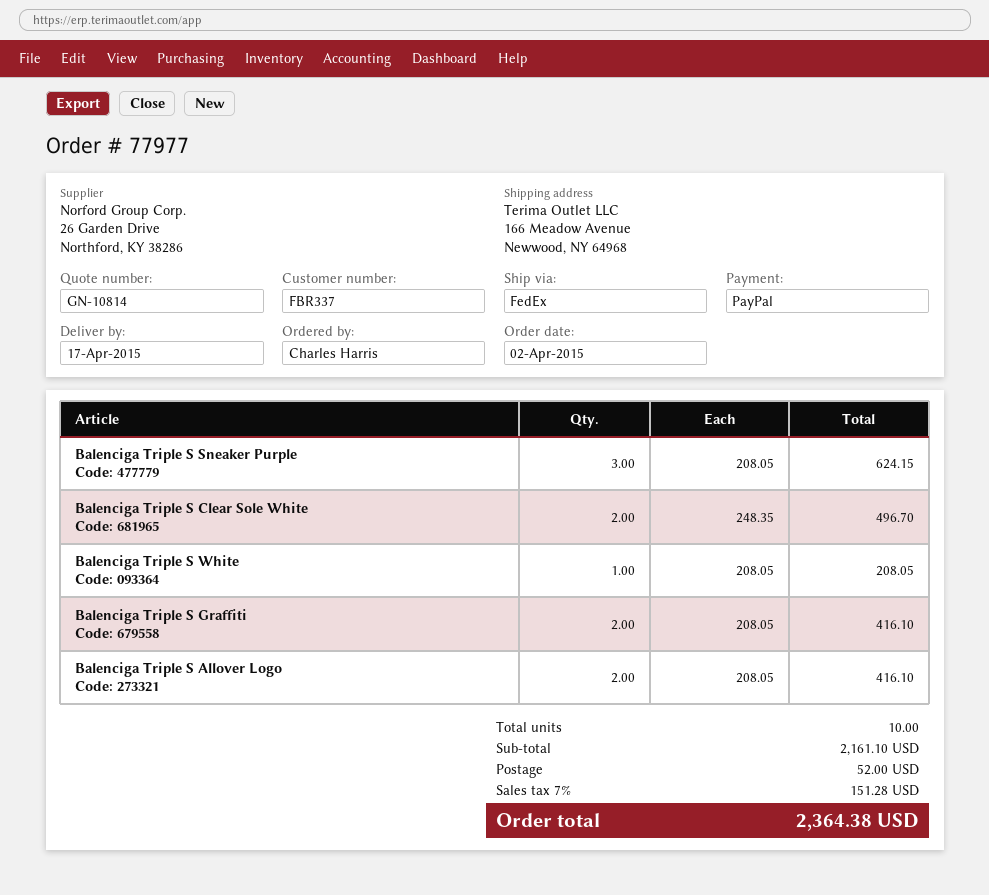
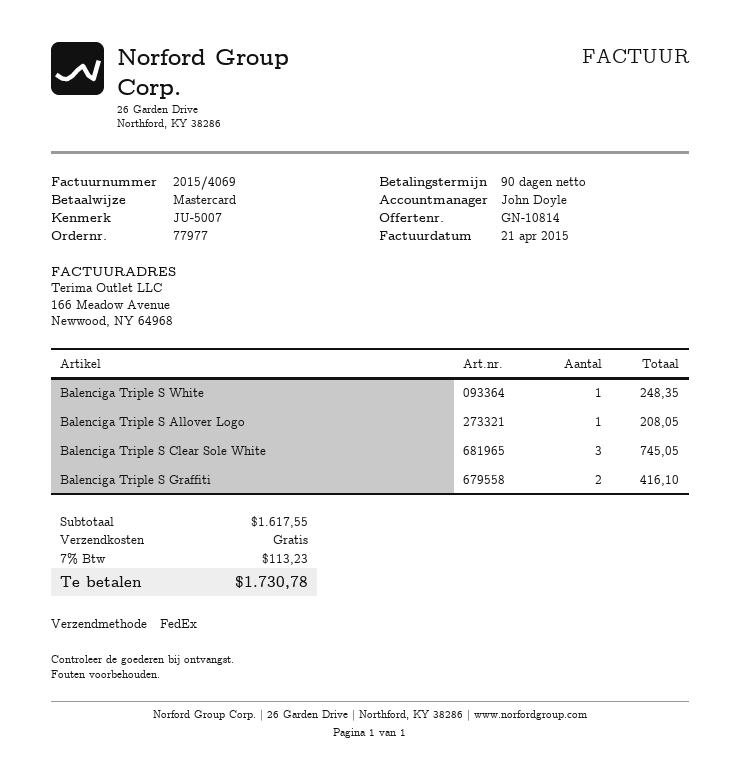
payment method: PayPal -> Mastercard
Balenciga Triple S Sneaker Purple: 3 for 624.15 -> none
Balenciga Triple S Clear Sole White: 2 for 496.70 -> 3 for 745.05
Balenciga Triple S White: 1 for 208.05 -> 1 for 248.35
Balenciga Triple S Allover Logo: 2 for 416.10 -> 1 for 208.05
subtotal: 2161.10 -> 1617.55
shipping: 52.00 -> 0.00
tax: 7% = 151.28 -> 7% = 113.23
total: 2364.38 -> 1730.78

